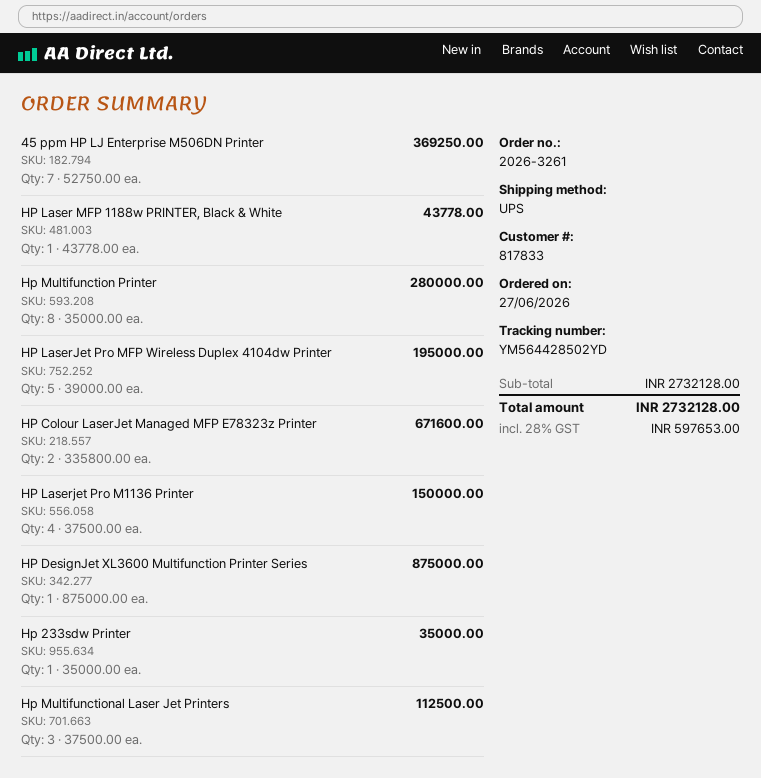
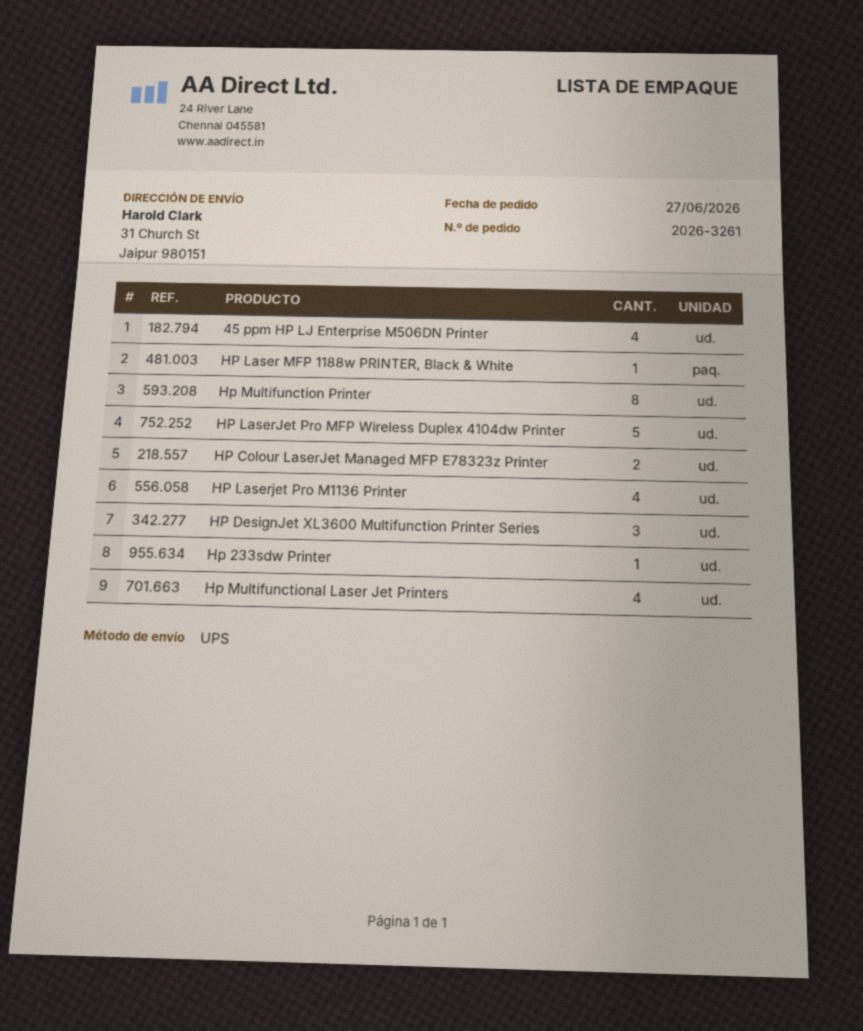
45 ppm HP LJ Enterprise M506DN Printer: 7 -> 4
HP DesignJet XL3600 Multifunction Printer Series: 1 -> 3
Hp Multifunctional Laser Jet Printers: 3 -> 4

